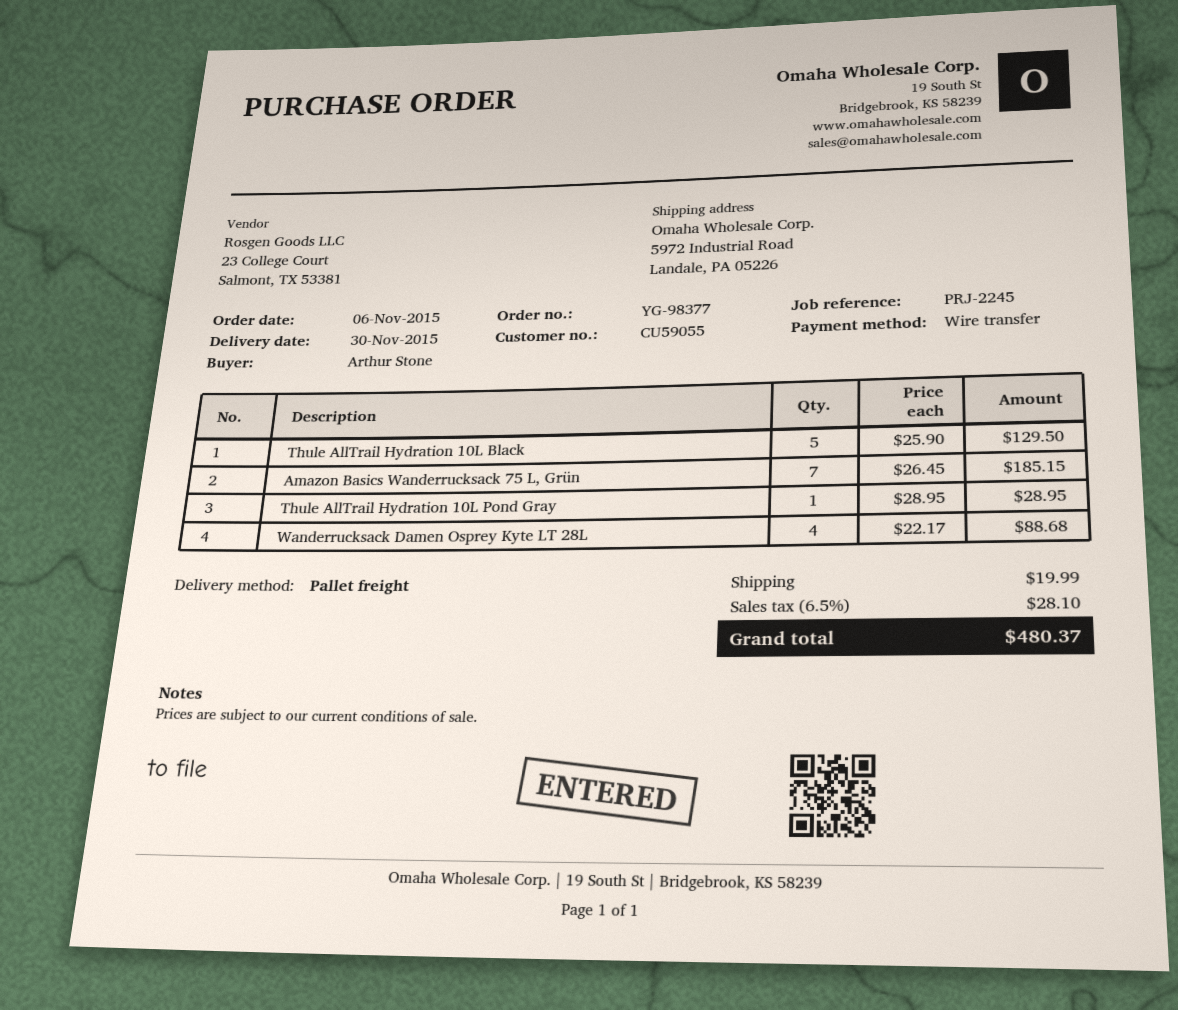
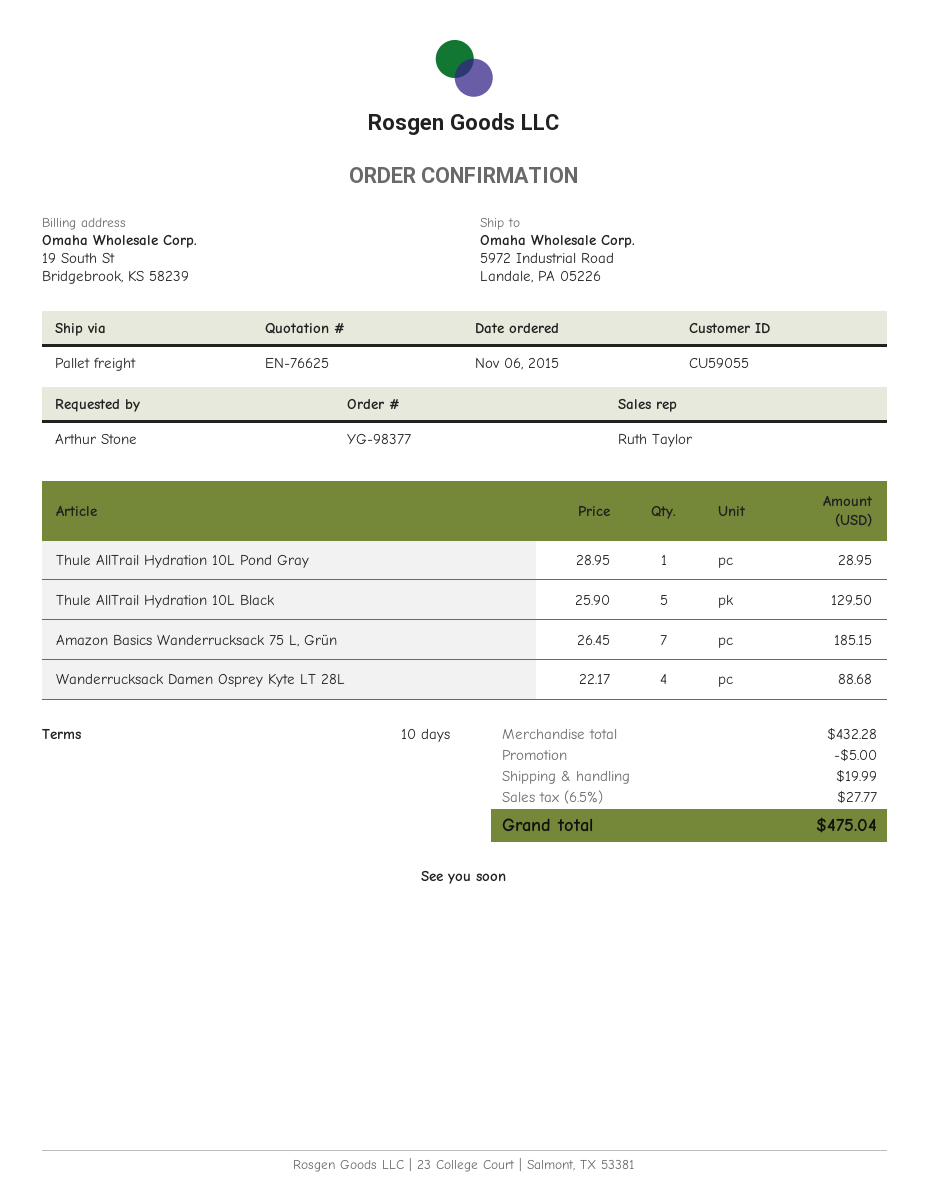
discount: none -> 5.00
tax: 6.5% = 28.10 -> 6.5% = 27.77
total: 480.37 -> 475.04

